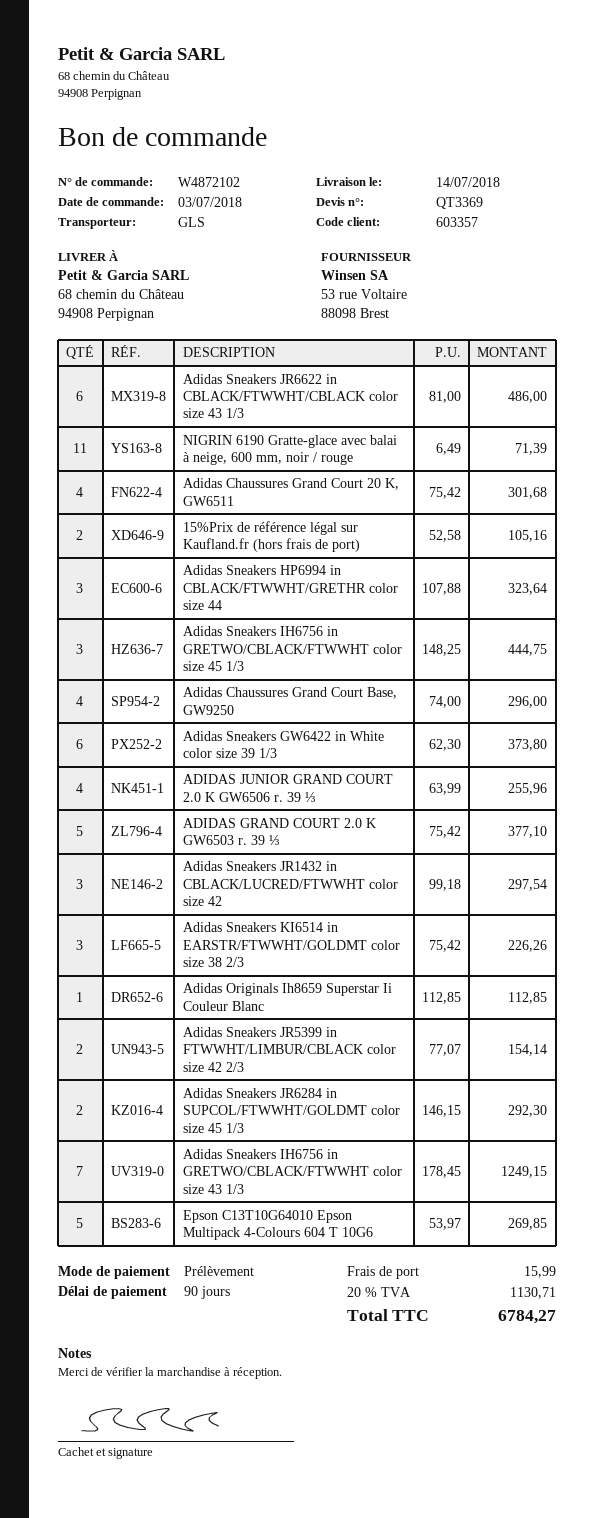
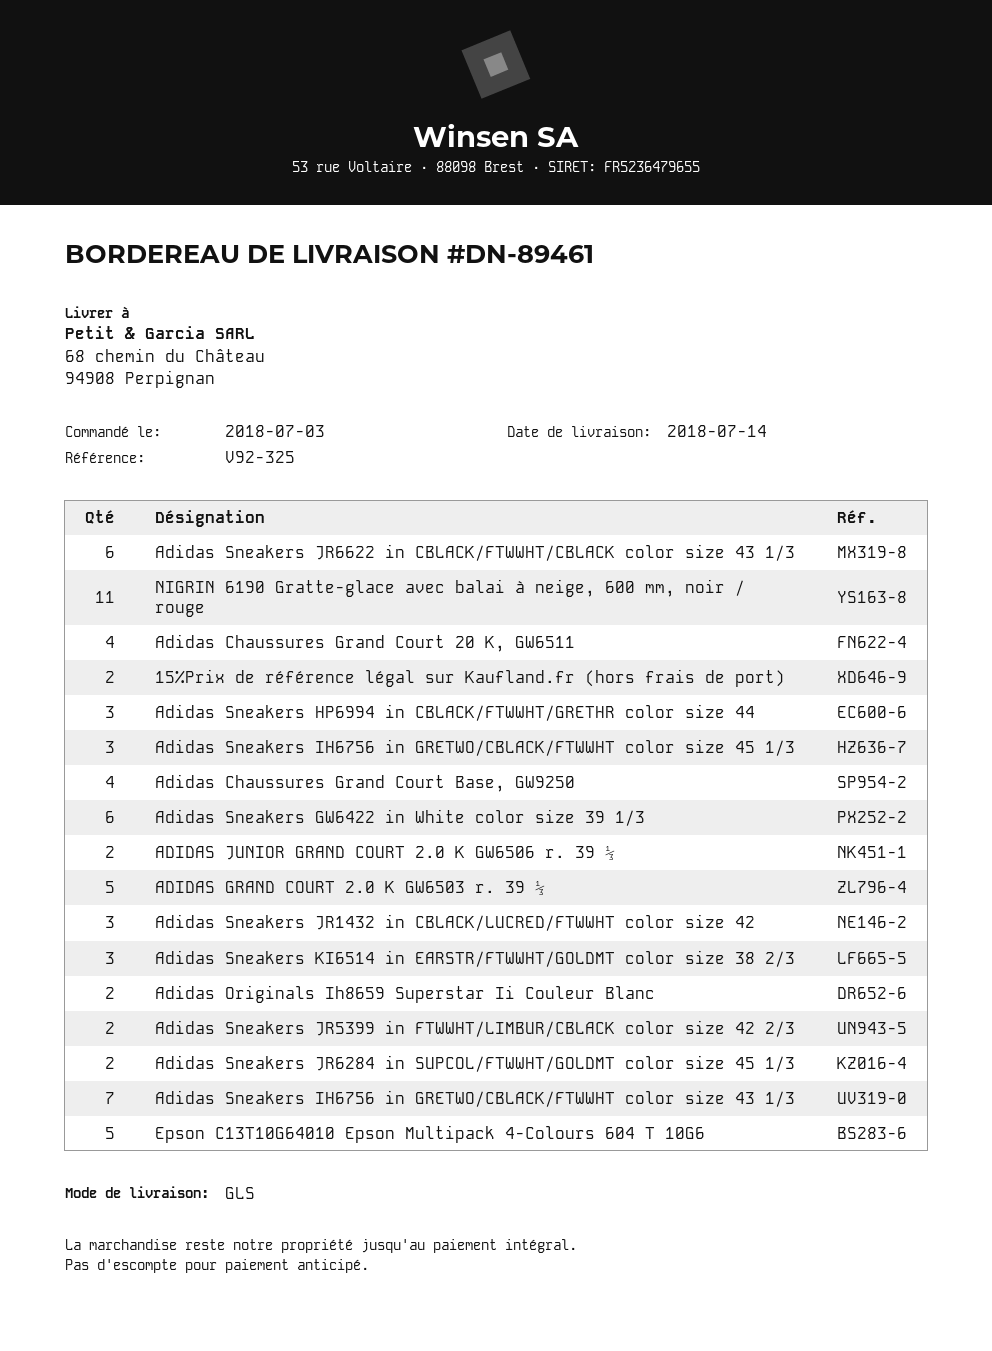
ADIDAS JUNIOR GRAND COURT 2.0 K GW6506 r. 39 ⅓: 4 -> 2
Adidas Originals Ih8659 Superstar Ii Couleur Blanc: 1 -> 2

